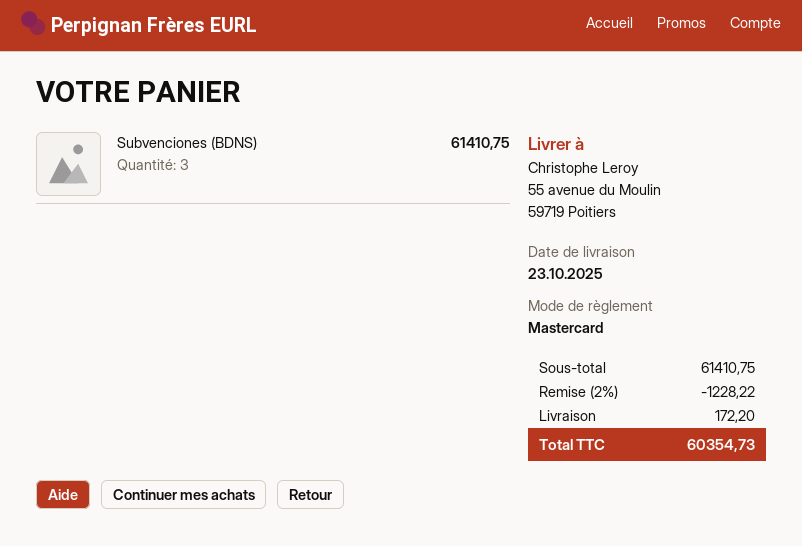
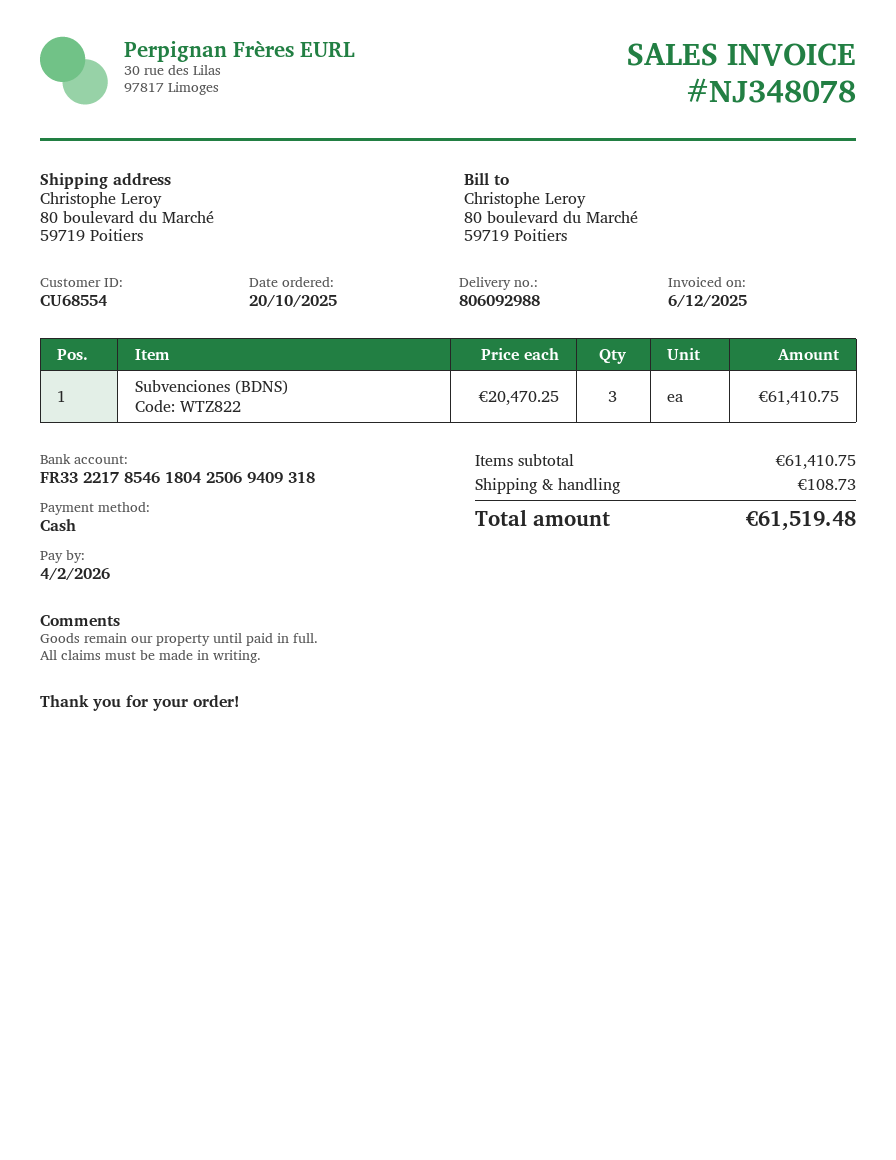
payment method: Mastercard -> cash
ship to: 55 avenue du Moulin, 59719 Poitiers -> 80 boulevard du Marché, 59719 Poitiers
discount: 2% = 1228.22 -> none
shipping: 172.20 -> 108.73
total: 60354.73 -> 61519.48

